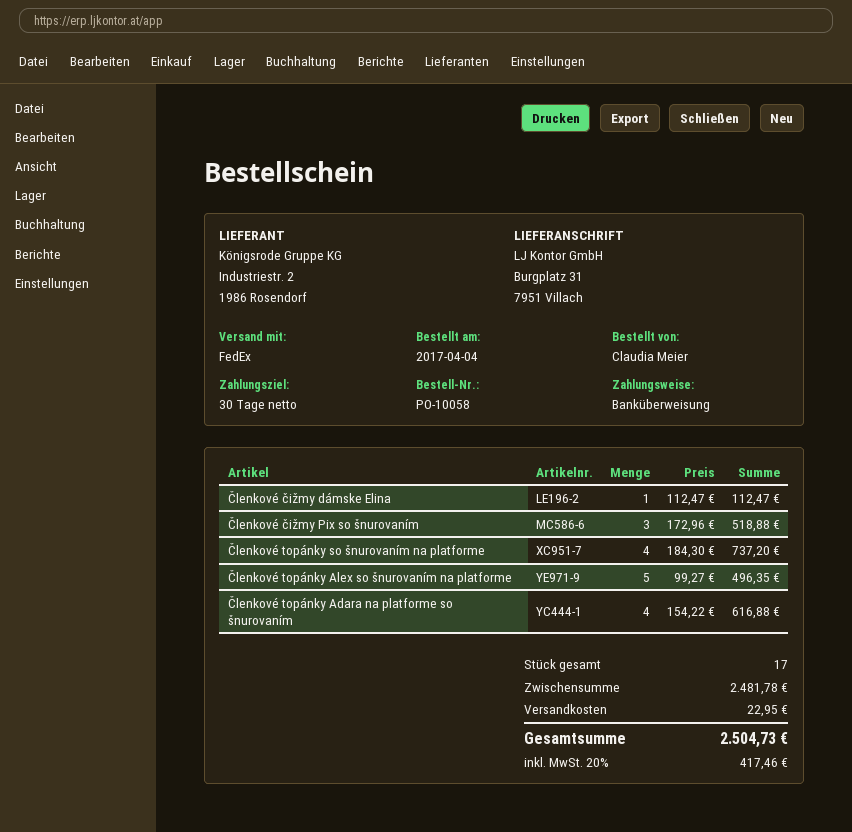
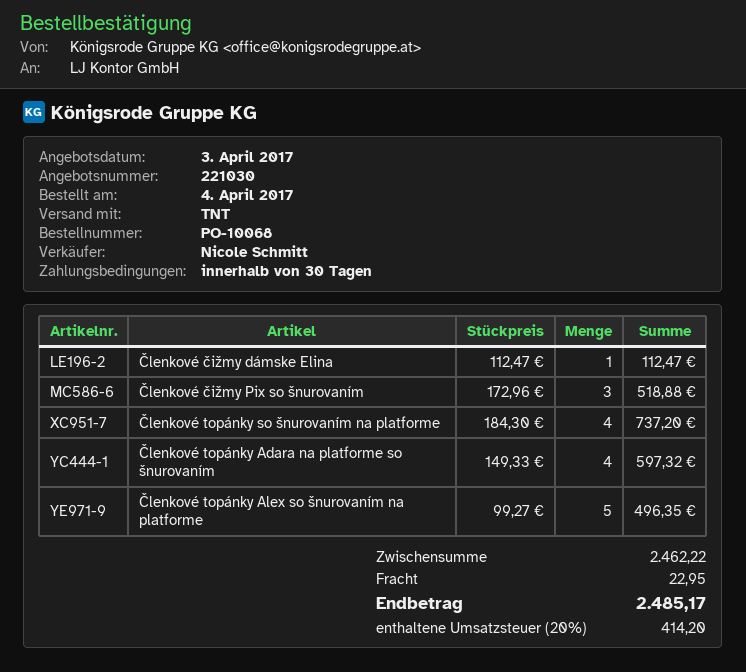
order number: PO-10058 -> PO-10068
shipping method: FedEx -> TNT
Členkové topánky Adara na platforme so šnurovaním: 4 x 154.22 = 616.88 -> 4 x 149.33 = 597.32
subtotal: 2481.78 -> 2462.22
tax: 20% = 417.46 -> 20% = 414.20
total: 2504.73 -> 2485.17

